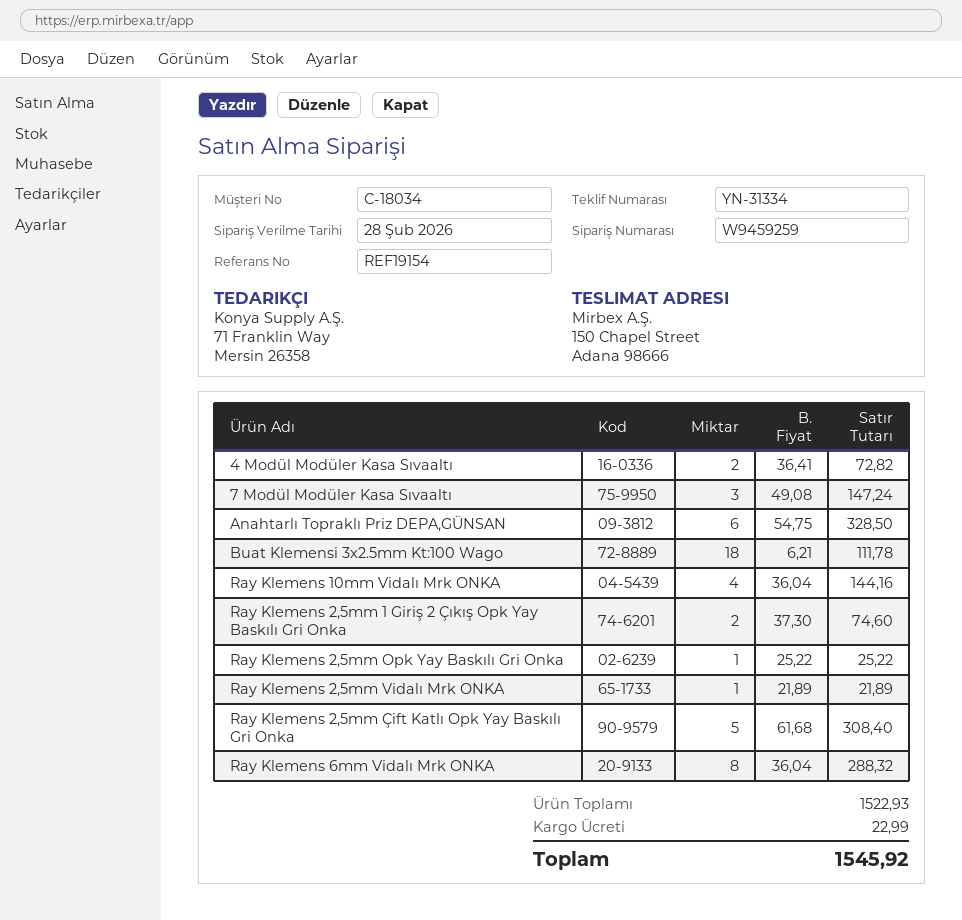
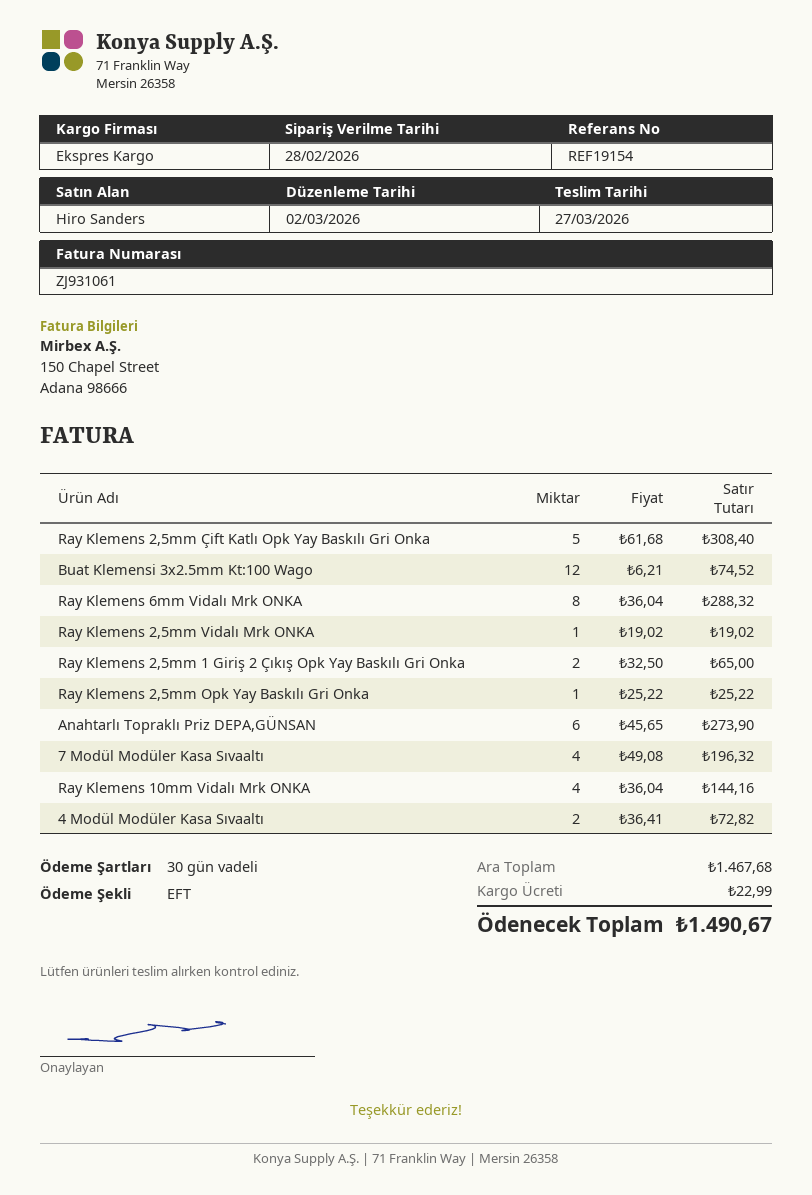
7 Modül Modüler Kasa Sıvaaltı: 3 x 49.08 = 147.24 -> 4 x 49.08 = 196.32
Anahtarlı Topraklı Priz DEPA,GÜNSAN: 6 x 54.75 = 328.50 -> 6 x 45.65 = 273.90
Buat Klemensi 3x2.5mm Kt:100 Wago: 18 x 6.21 = 111.78 -> 12 x 6.21 = 74.52
Ray Klemens 2,5mm 1 Giriş 2 Çıkış Opk Yay Baskılı Gri Onka: 2 x 37.30 = 74.60 -> 2 x 32.50 = 65.00
Ray Klemens 2,5mm Vidalı Mrk ONKA: 1 x 21.89 = 21.89 -> 1 x 19.02 = 19.02
subtotal: 1522.93 -> 1467.68
total: 1545.92 -> 1490.67

